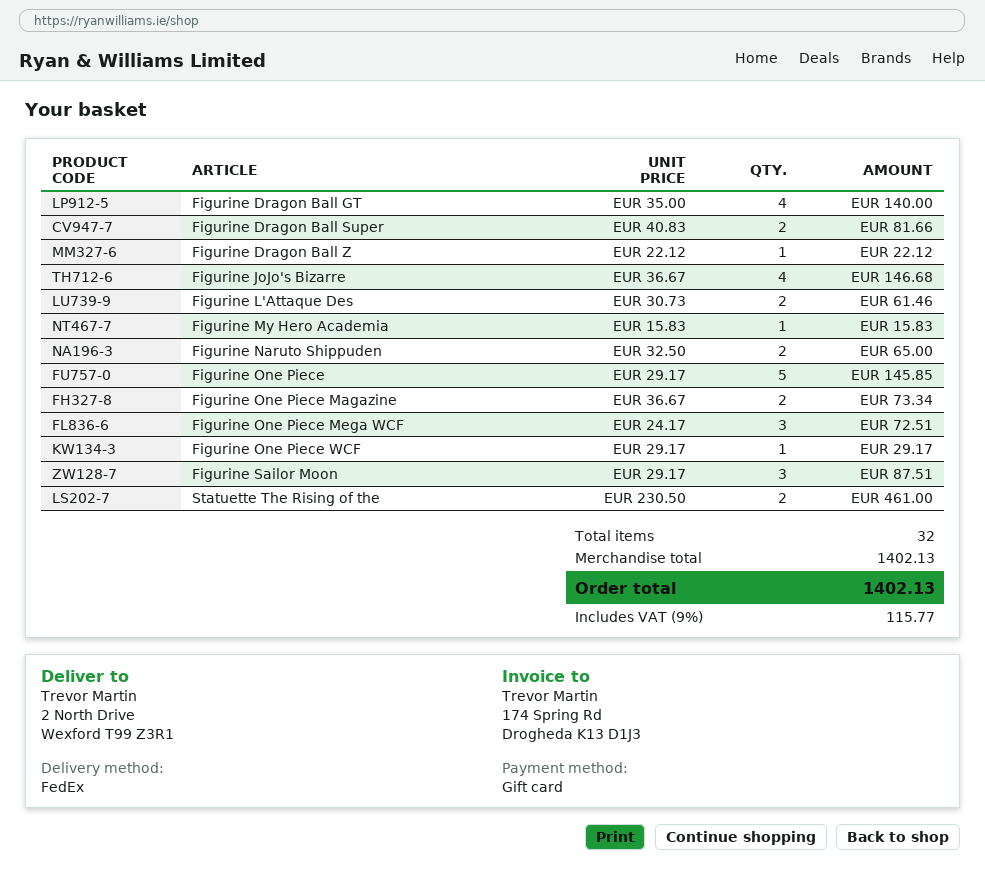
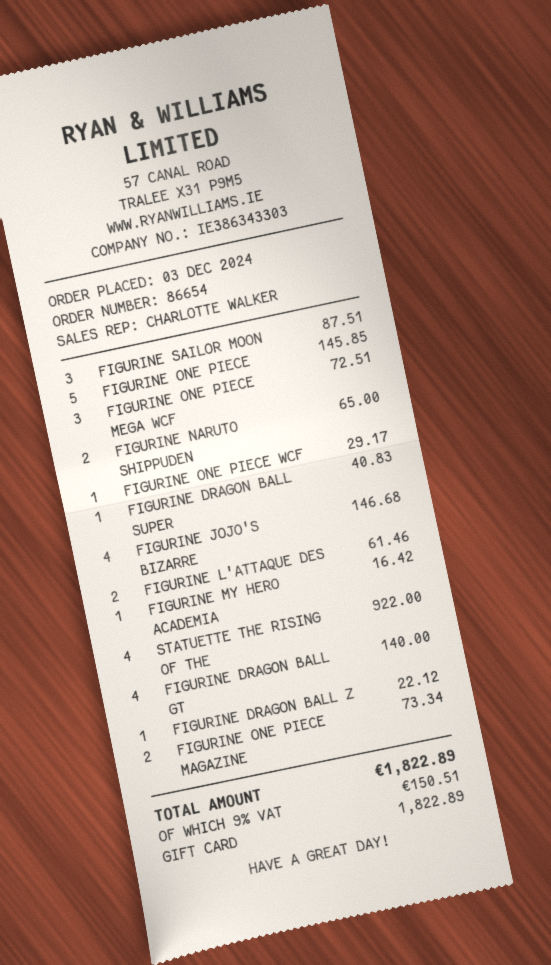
Figurine Dragon Ball Super: 2 for 81.66 -> 1 for 40.83
Figurine My Hero Academia: 1 for 15.83 -> 1 for 16.42
Statuette The Rising of the: 2 for 461.00 -> 4 for 922.00
tax: 9% = 115.77 -> 9% = 150.51
total: 1402.13 -> 1822.89

